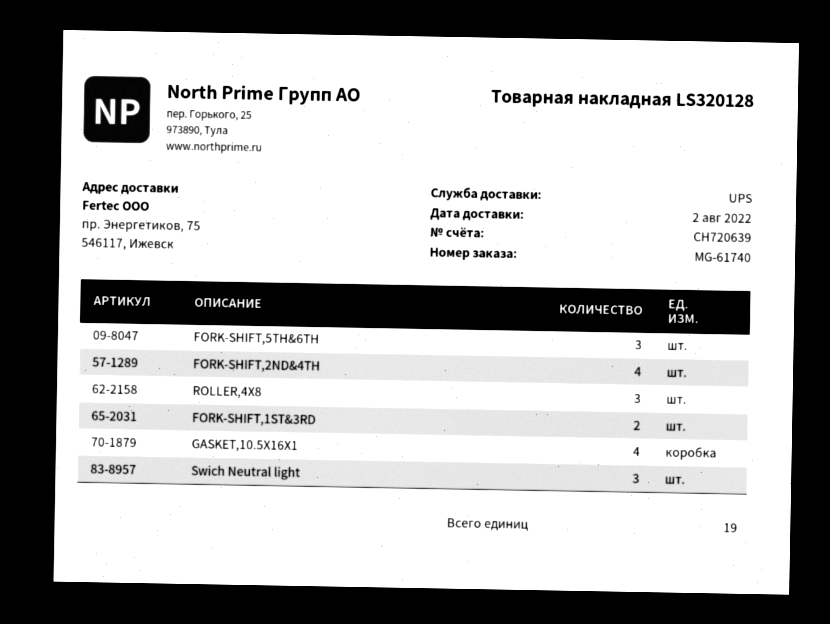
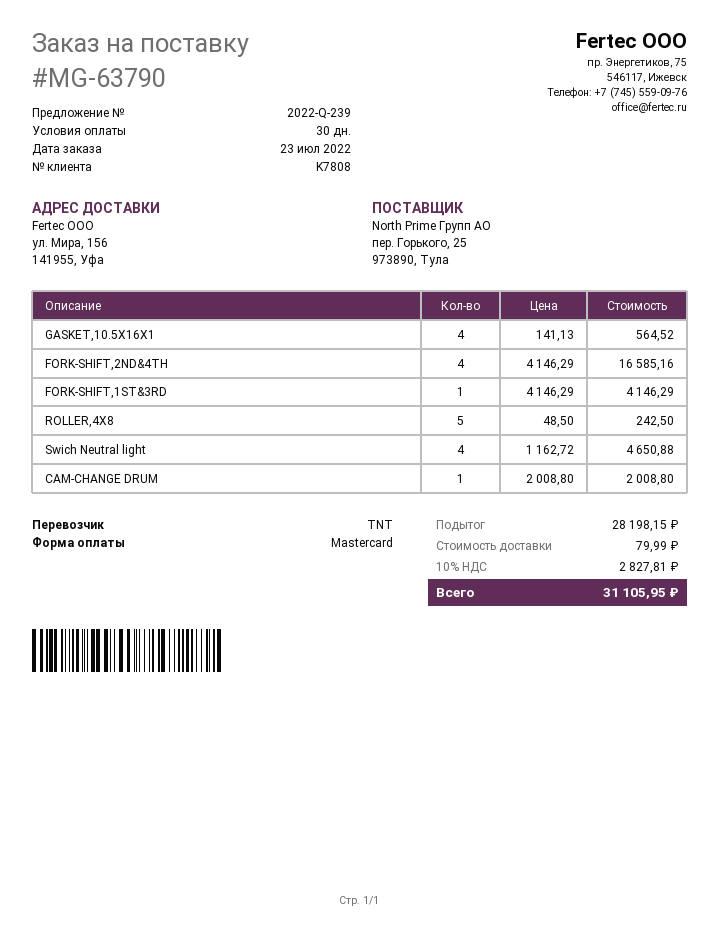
order number: MG-61740 -> MG-63790
shipping method: UPS -> TNT
ship to: пр. Энергетиков, 75, 546117, Ижевск -> ул. Мира, 156, 141955, Уфа
FORK-SHIFT,5TH&6TH: 3 -> none
ROLLER,4X8: 3 -> 5
FORK-SHIFT,1ST&3RD: 2 -> 1
Swich Neutral light: 3 -> 4
CAM-CHANGE DRUM: none -> 1

